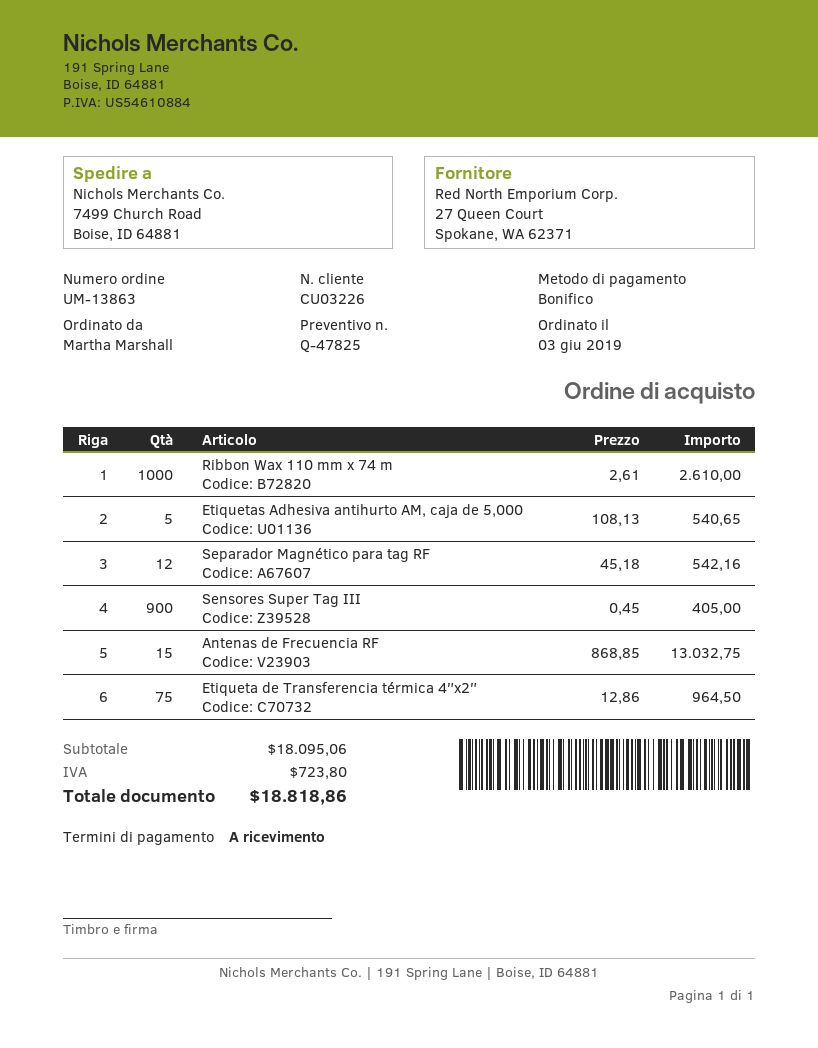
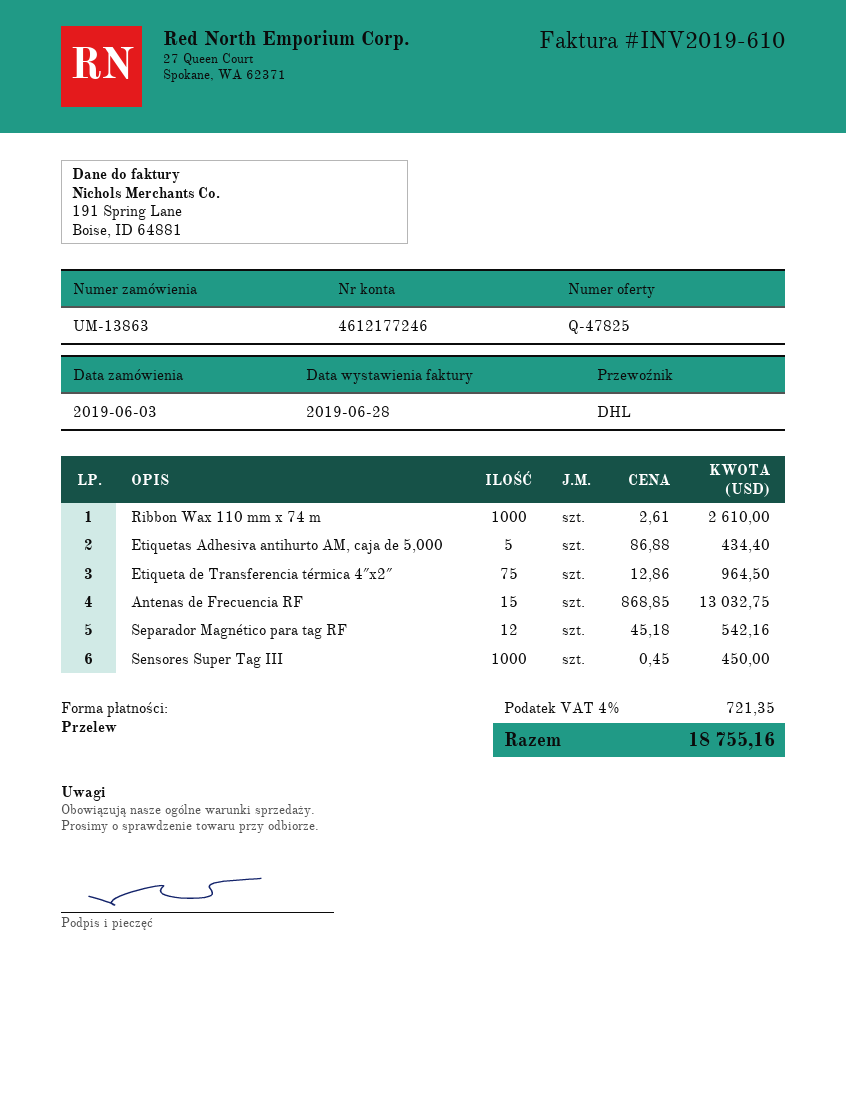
Etiquetas Adhesiva antihurto AM, caja de 5,000: 5 x 108.13 = 540.65 -> 5 x 86.88 = 434.40
Sensores Super Tag III: 900 x 0.45 = 405.00 -> 1000 x 0.45 = 450.00
tax: 723.80 -> 721.35
total: 18818.86 -> 18755.16

